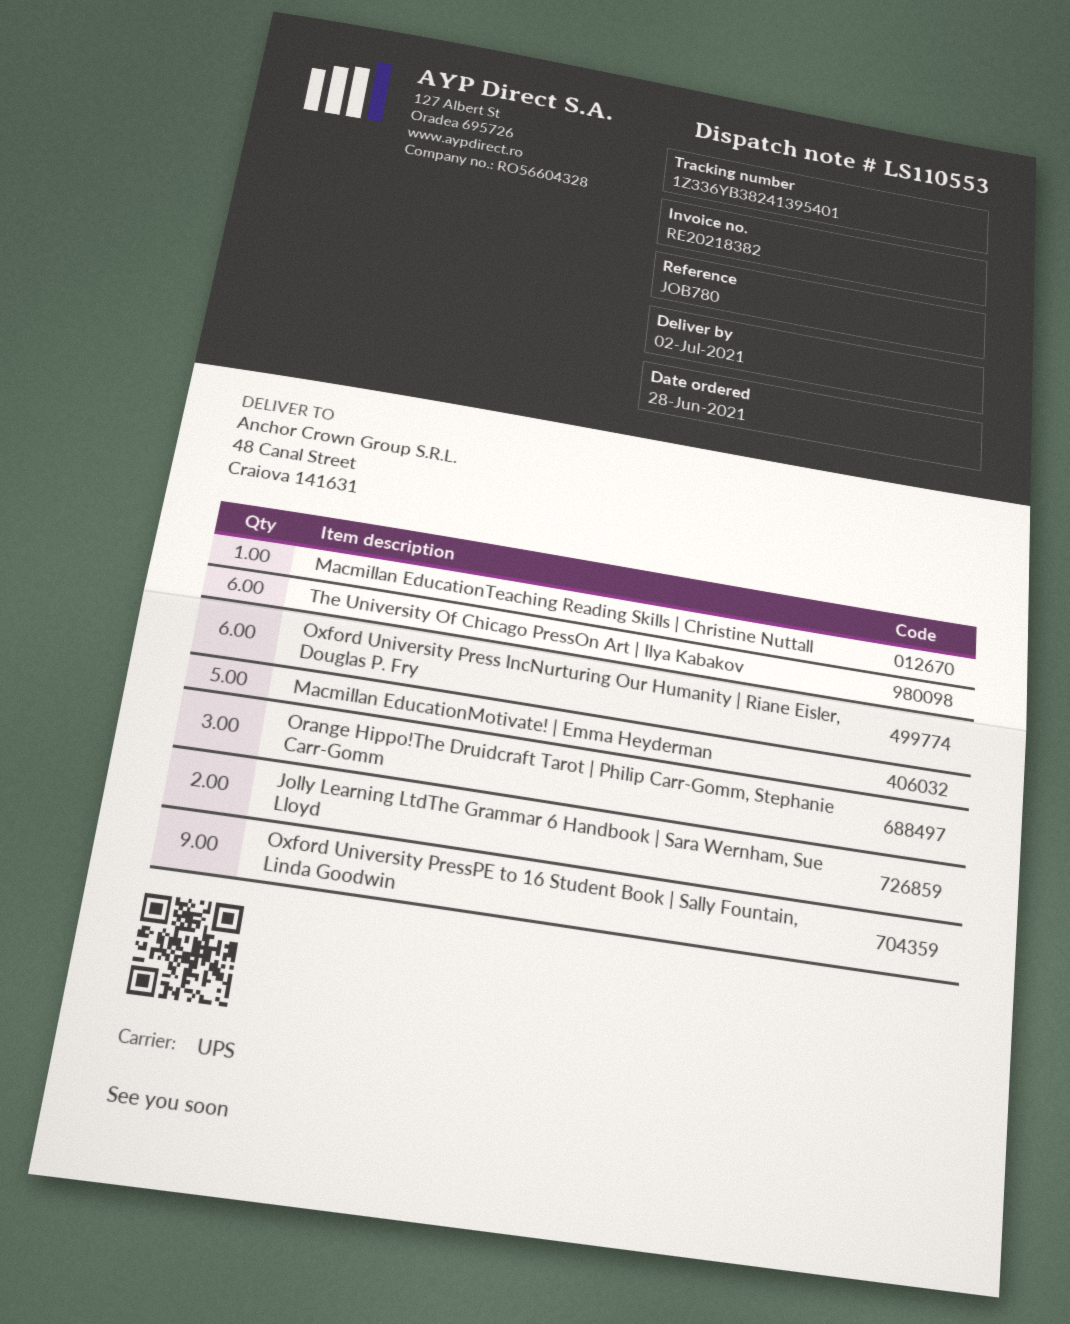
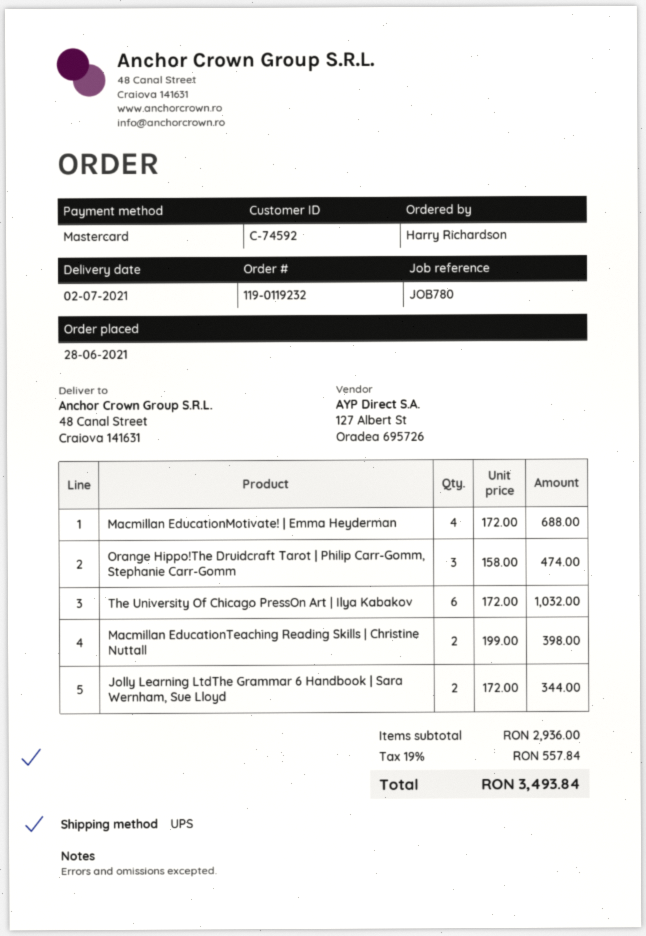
Macmillan EducationTeaching Reading Skills | Christine Nuttall: 1 -> 2
Oxford University Press IncNurturing Our Humanity | Riane Eisler, Douglas P. Fry: 6 -> none
Macmillan EducationMotivate! | Emma Heyderman: 5 -> 4
Oxford University PressPE to 16 Student Book | Sally Fountain, Linda Goodwin: 9 -> none

